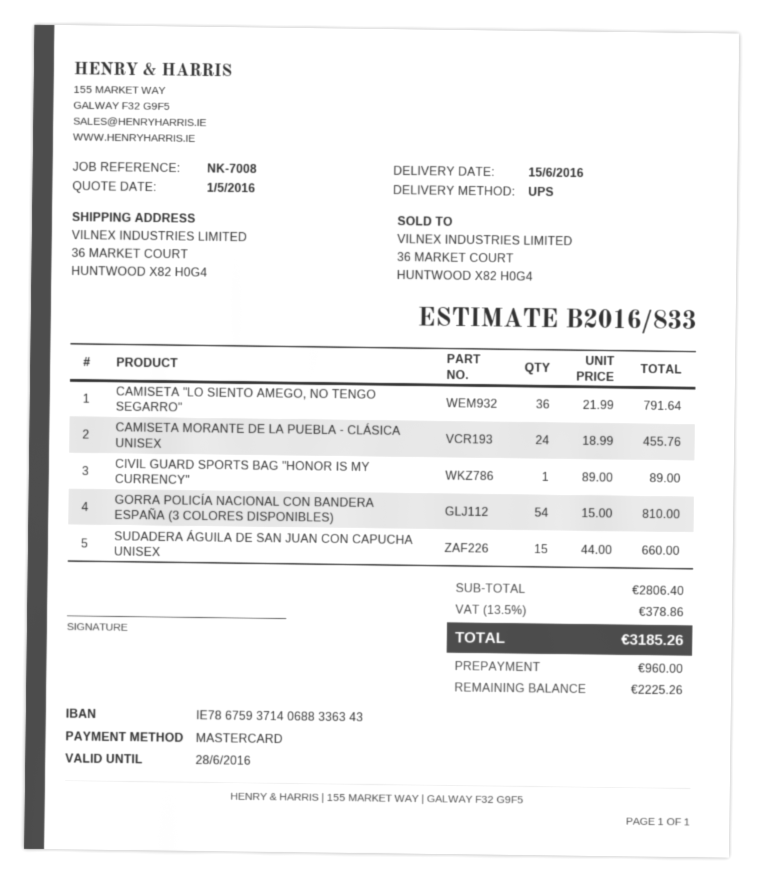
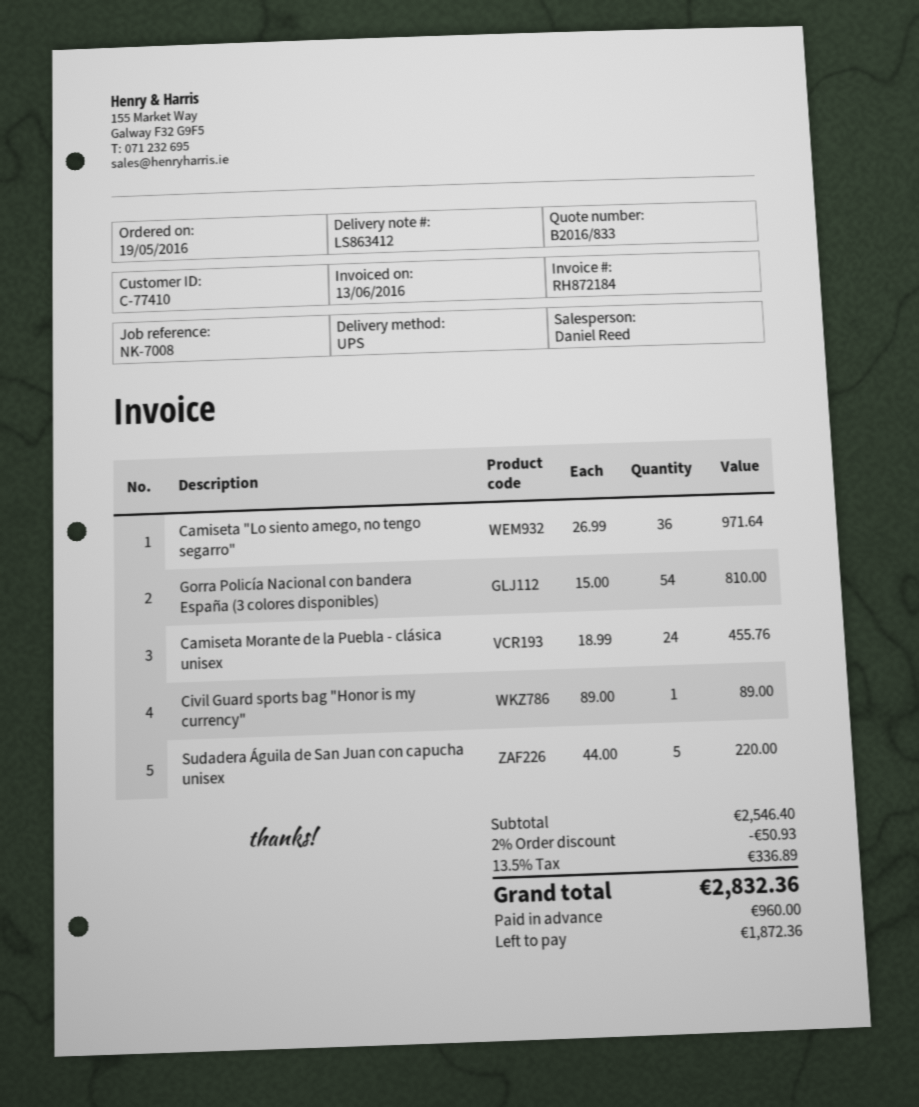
CAMISETA "LO SIENTO AMEGO, NO TENGO SEGARRO": 36 x 21.99 = 791.64 -> 36 x 26.99 = 971.64
SUDADERA ÁGUILA DE SAN JUAN CON CAPUCHA UNISEX: 15 x 44.00 = 660.00 -> 5 x 44.00 = 220.00
subtotal: 2806.40 -> 2546.40
discount: none -> 2% = 50.93
tax: 13.5% = 378.86 -> 13.5% = 336.89
total: 3185.26 -> 2832.36
balance: 2225.26 -> 1872.36

